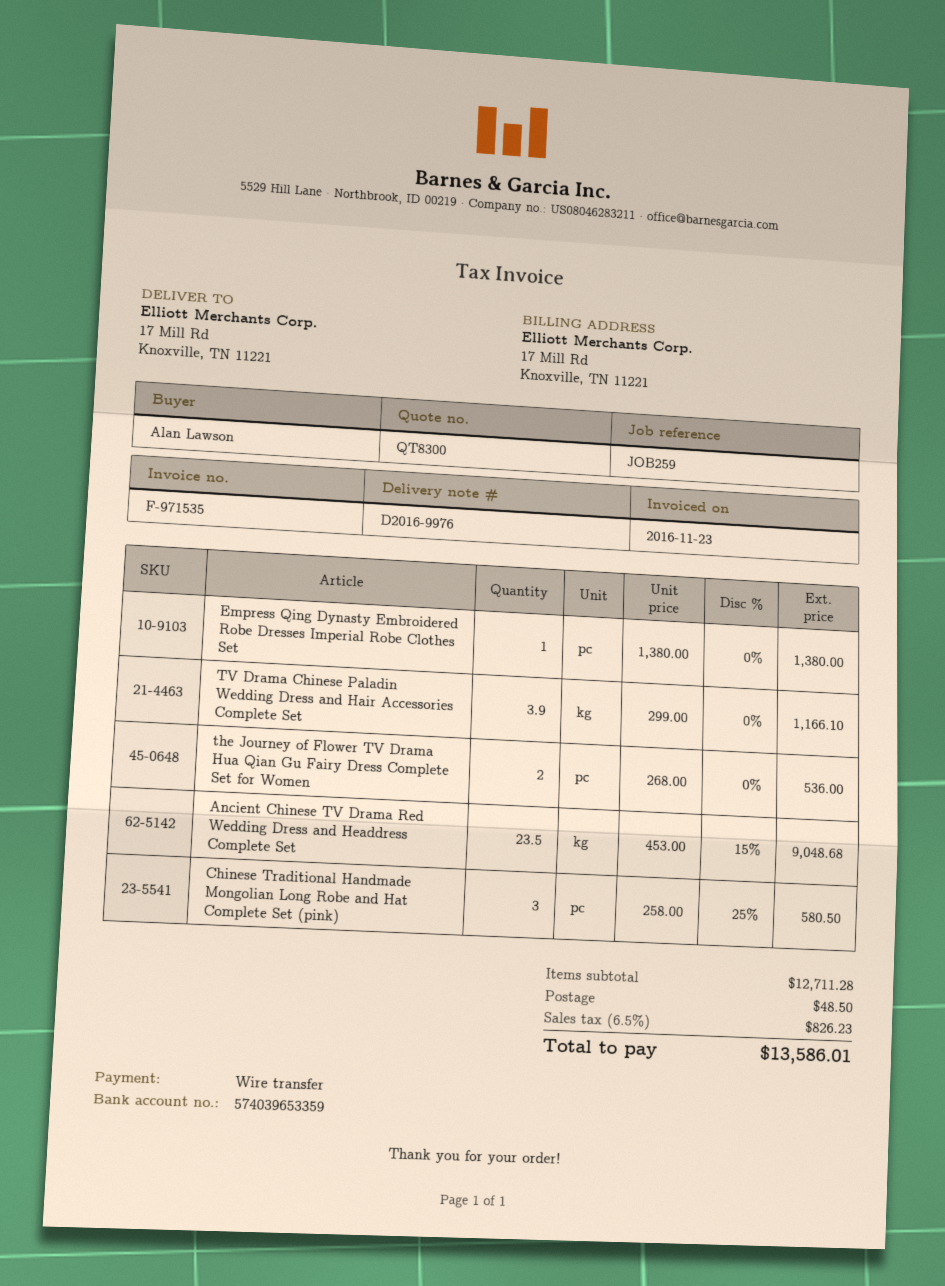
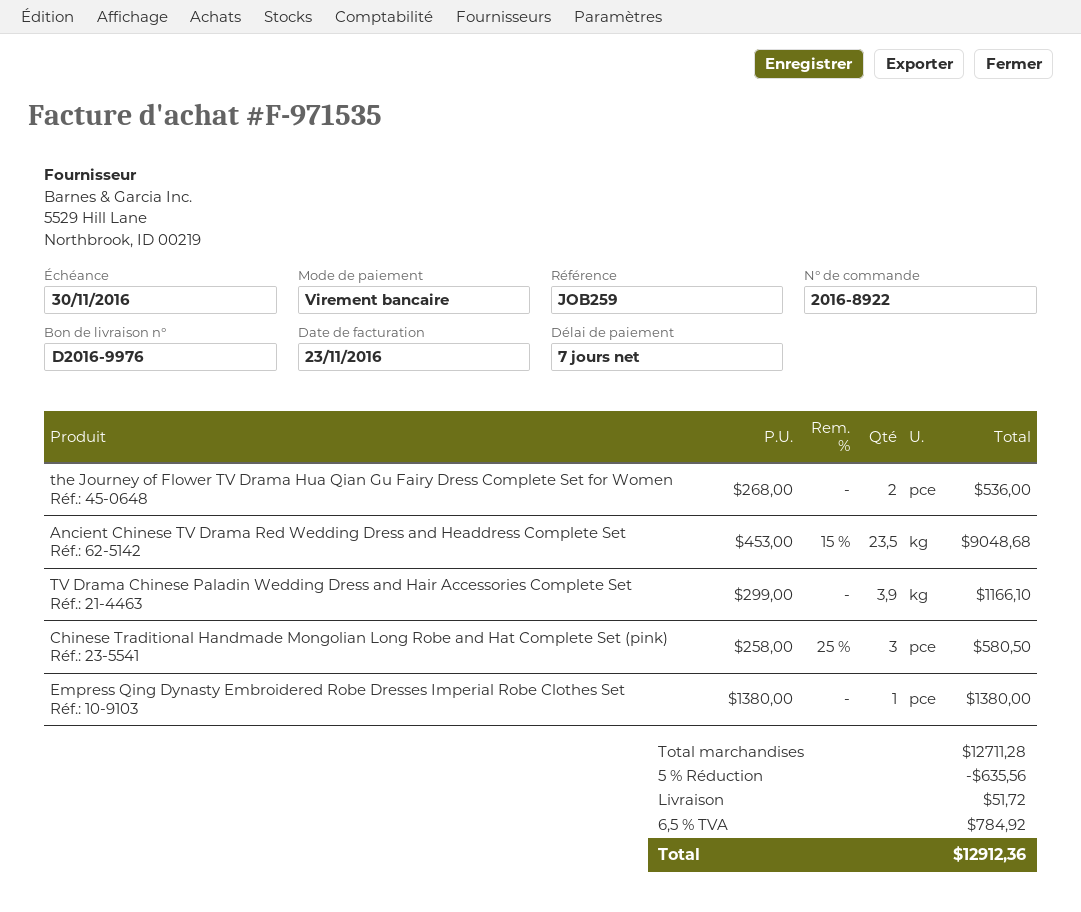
discount: none -> 5% = 635.56
shipping: 48.50 -> 51.72
tax: 6.5% = 826.23 -> 6.5% = 784.92
total: 13586.01 -> 12912.36

